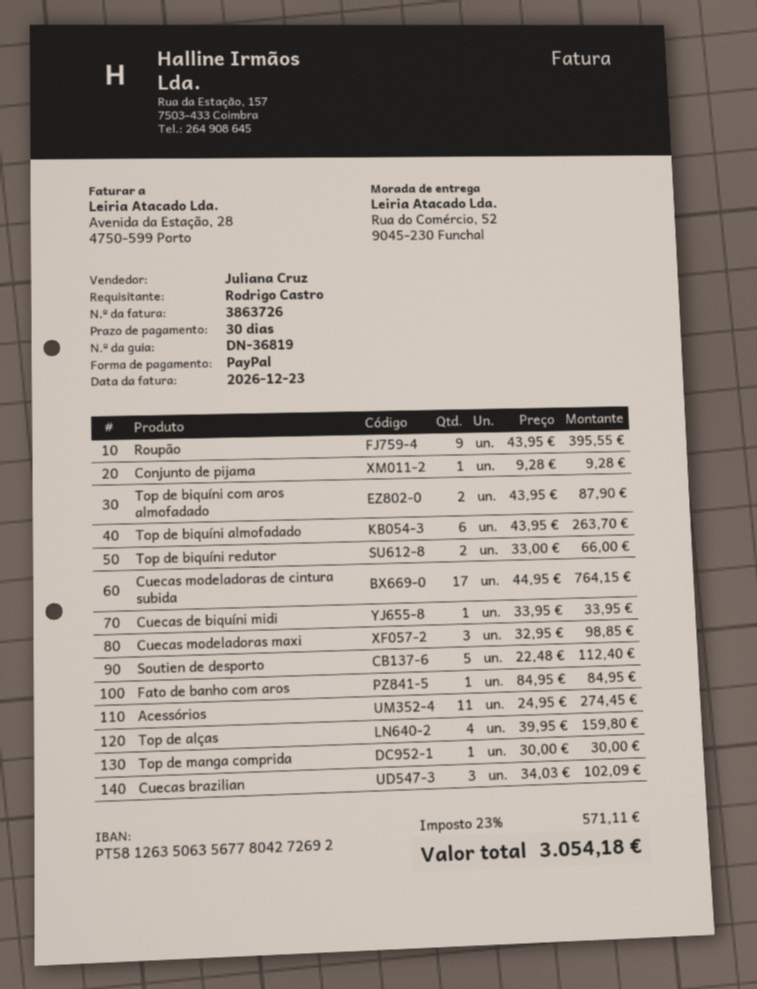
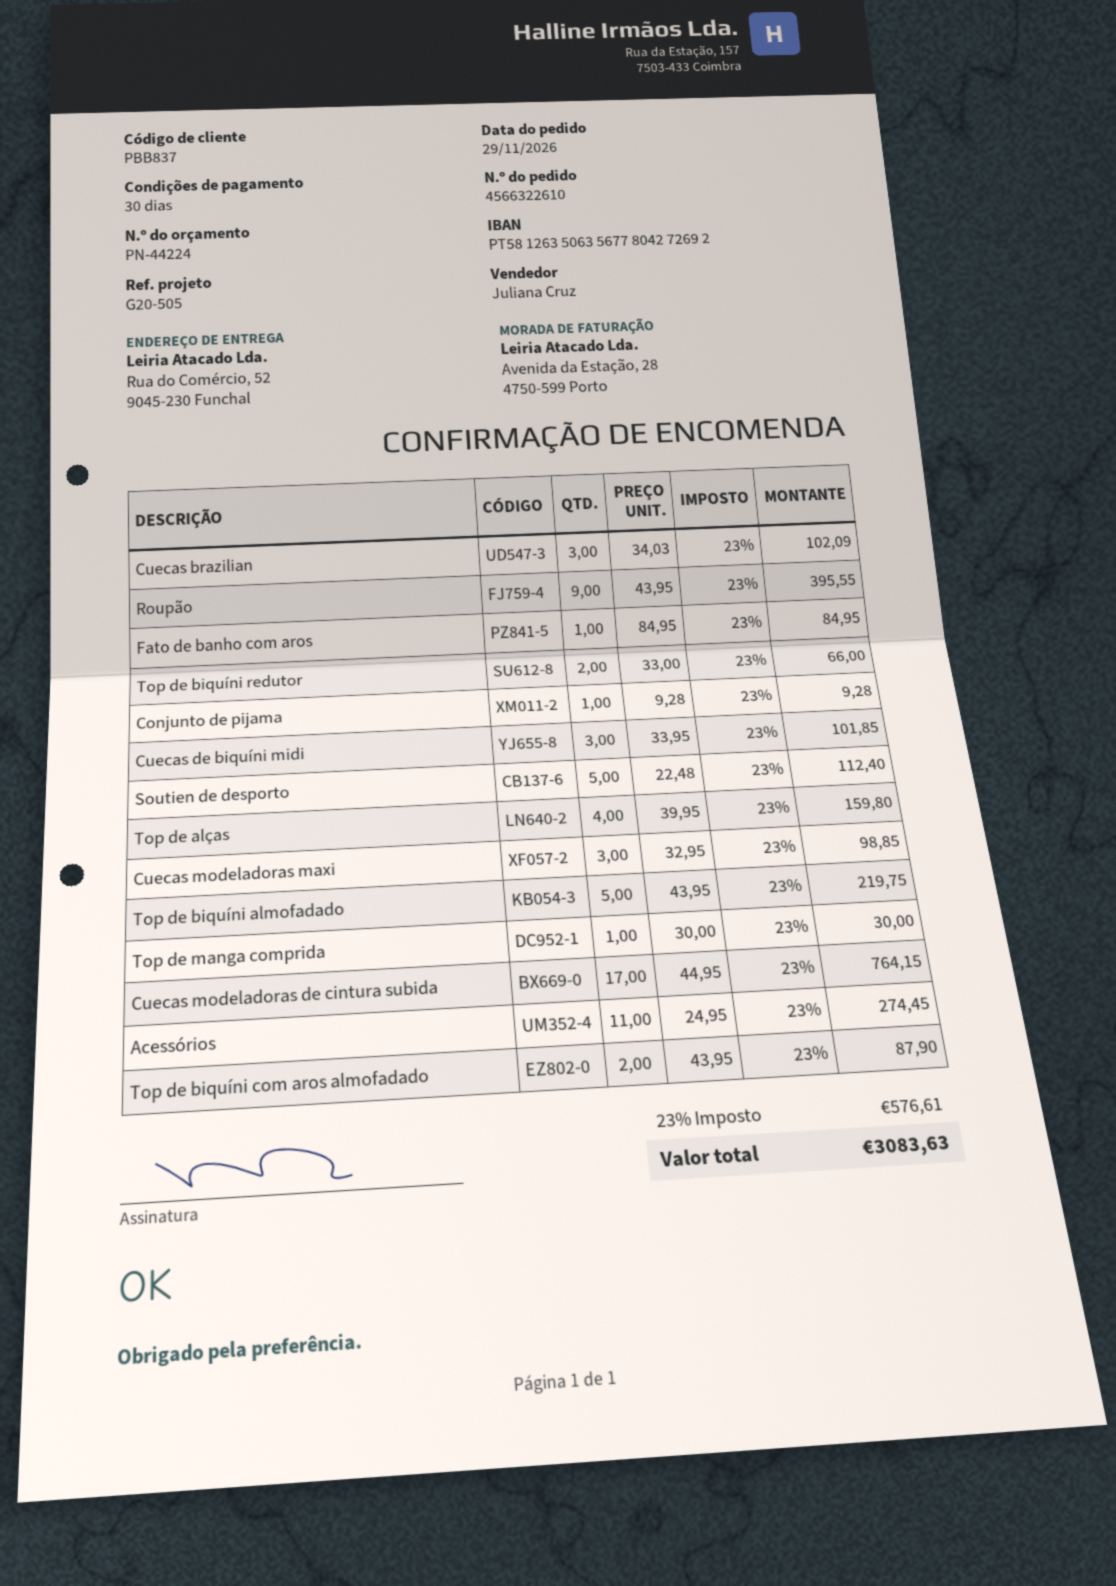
Top de biquíni almofadado: 6 x 43.95 = 263.70 -> 5 x 43.95 = 219.75
Cuecas de biquíni midi: 1 x 33.95 = 33.95 -> 3 x 33.95 = 101.85
tax: 23% = 571.11 -> 23% = 576.61
total: 3054.18 -> 3083.63

